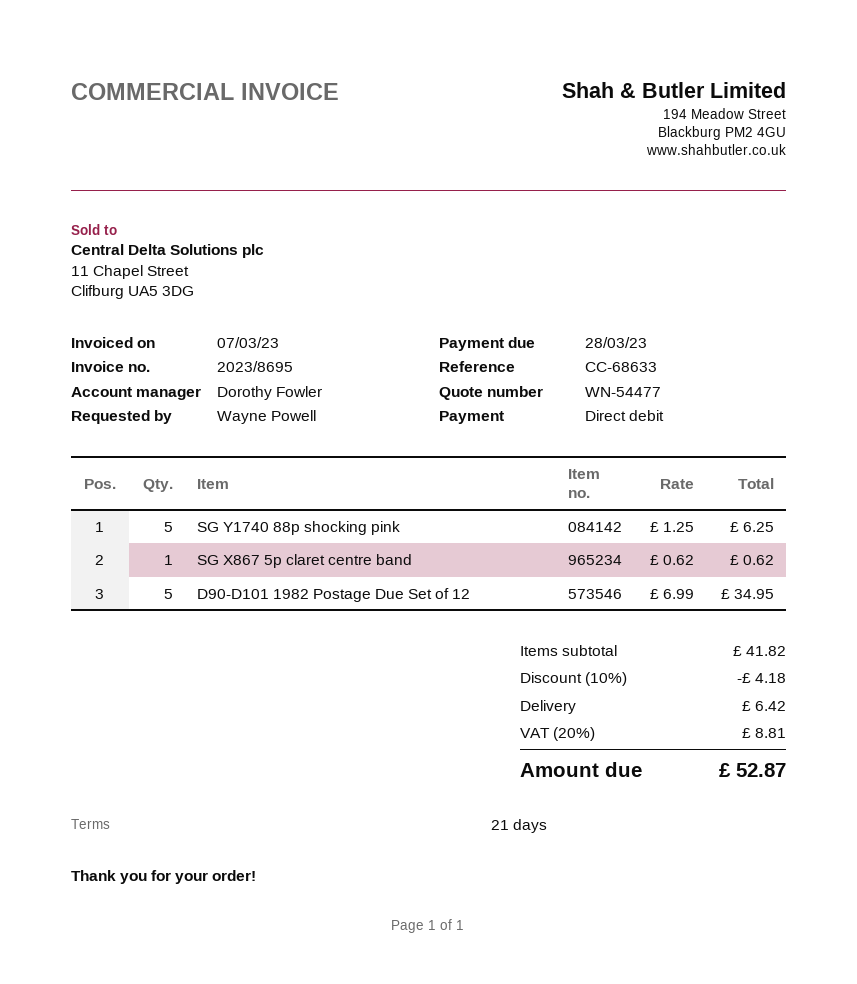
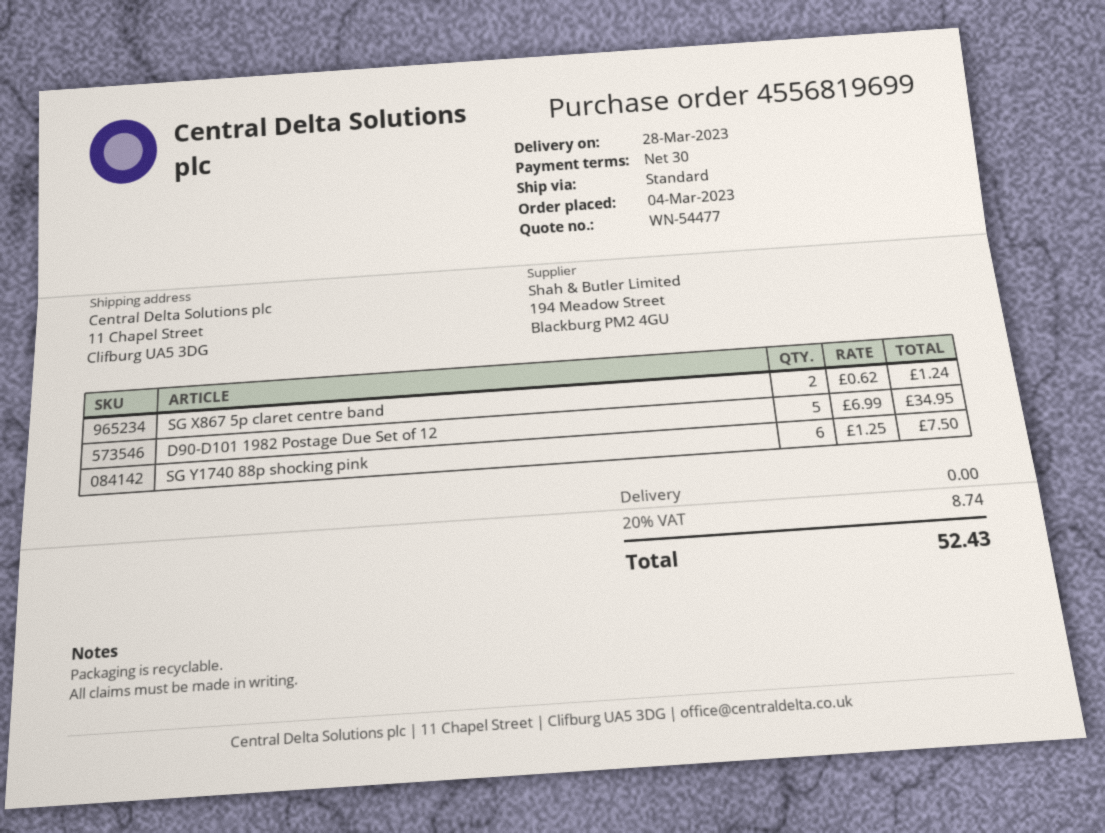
payment terms: 21 days -> 30 days
SG Y1740 88p shocking pink: 5 x 1.25 = 6.25 -> 6 x 1.25 = 7.50
SG X867 5p claret centre band: 1 x 0.62 = 0.62 -> 2 x 0.62 = 1.24
discount: 10% = 4.18 -> none
shipping: 6.42 -> 0.00
tax: 20% = 8.81 -> 20% = 8.74
total: 52.87 -> 52.43

